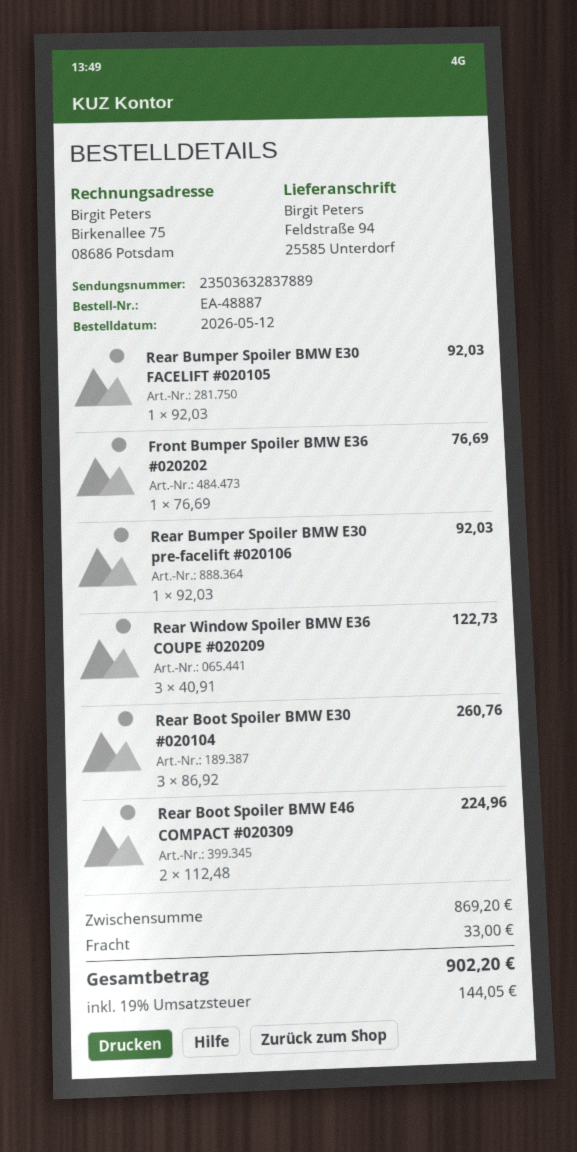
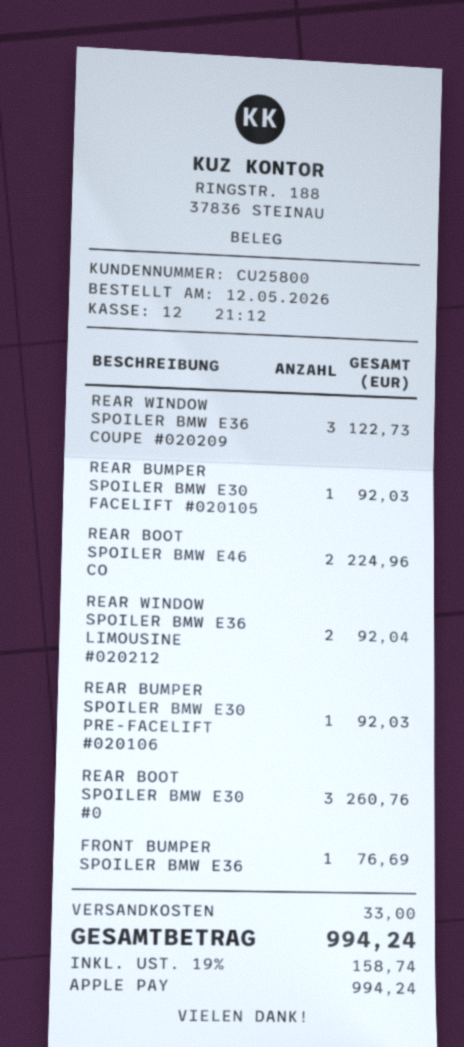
REAR WINDOW SPOILER BMW E36 LIMOUSINE #020212: none -> 2 for 92.04
tax: 19% = 144.05 -> 19% = 158.74
total: 902.20 -> 994.24

